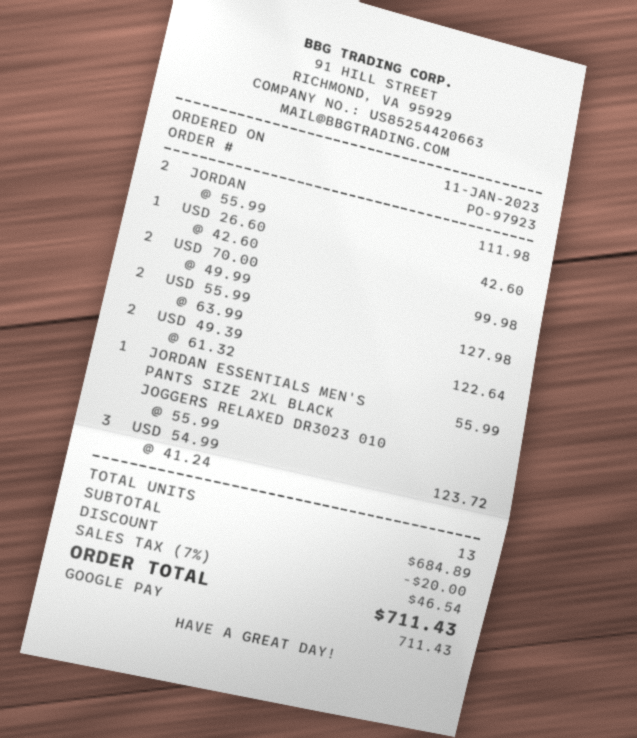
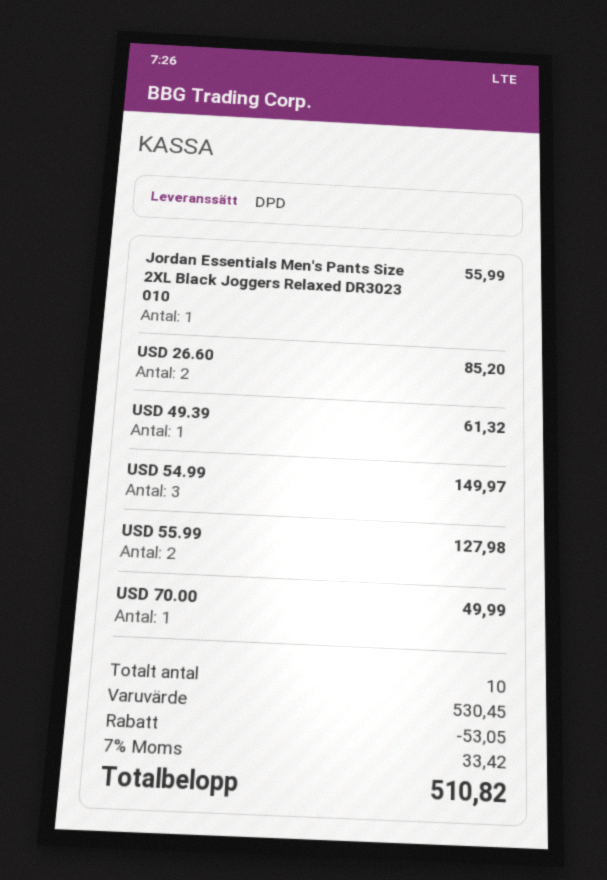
JORDAN: 2 for 111.98 -> none
USD 26.60: 1 for 42.60 -> 2 for 85.20
USD 70.00: 2 for 99.98 -> 1 for 49.99
USD 49.39: 2 for 122.64 -> 1 for 61.32
USD 54.99: 3 for 123.72 -> 3 for 149.97
total quantity: 13 -> 10
subtotal: 684.89 -> 530.45
discount: 20.00 -> 53.05
tax: 7% = 46.54 -> 7% = 33.42
total: 711.43 -> 510.82

